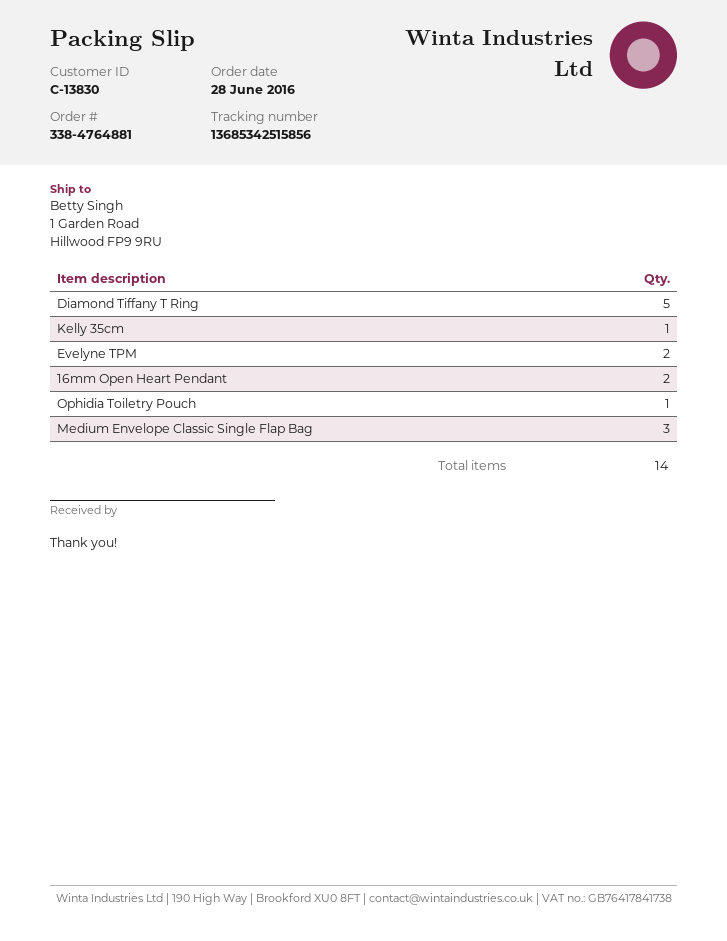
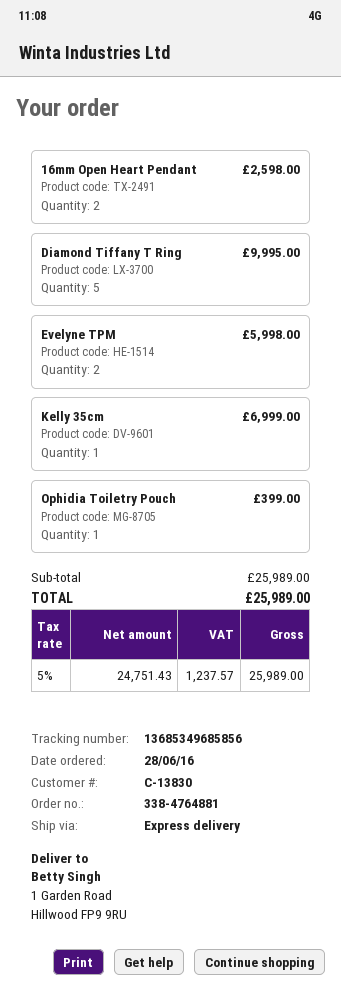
tracking number: 13685342515856 -> 13685349685856
Medium Envelope Classic Single Flap Bag: 3 -> none

